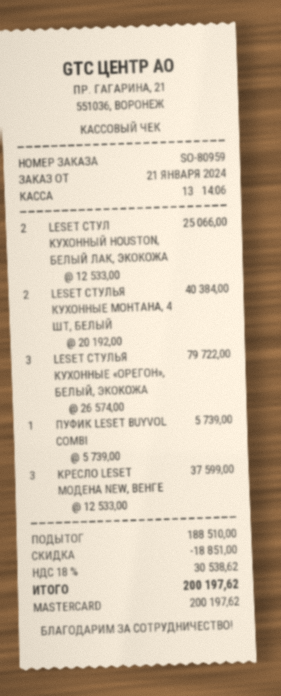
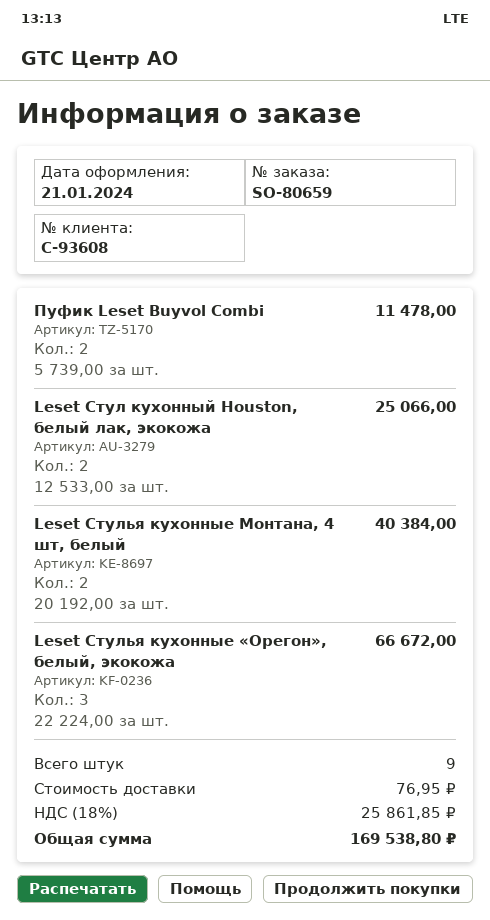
order number: SO-80959 -> SO-80659
LESET СТУЛЬЯ КУХОННЫЕ «ОРЕГОН», БЕЛЫЙ, ЭКОКОЖА: 3 x 26574.00 = 79722.00 -> 3 x 22224.00 = 66672.00
ПУФИК LESET BUYVOL COMBI: 1 x 5739.00 = 5739.00 -> 2 x 5739.00 = 11478.00
КРЕСЛО LESET МОДЕНА NEW, ВЕНГЕ: 3 x 12533.00 = 37599.00 -> none
discount: 18851.00 -> none
shipping: none -> 76.95
tax: 18% = 30538.62 -> 18% = 25861.85
total: 200197.62 -> 169538.80

